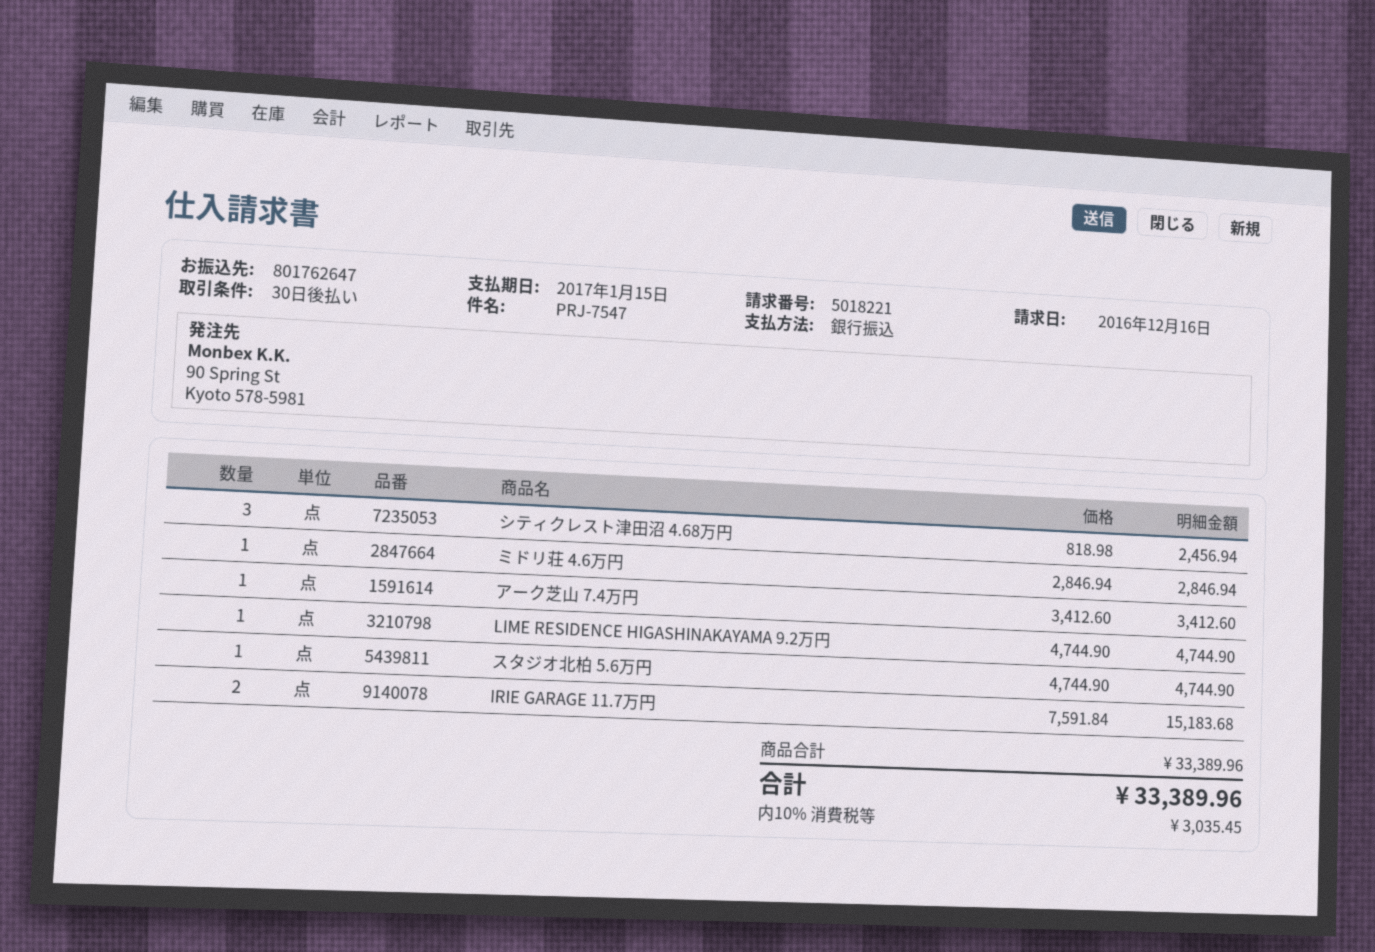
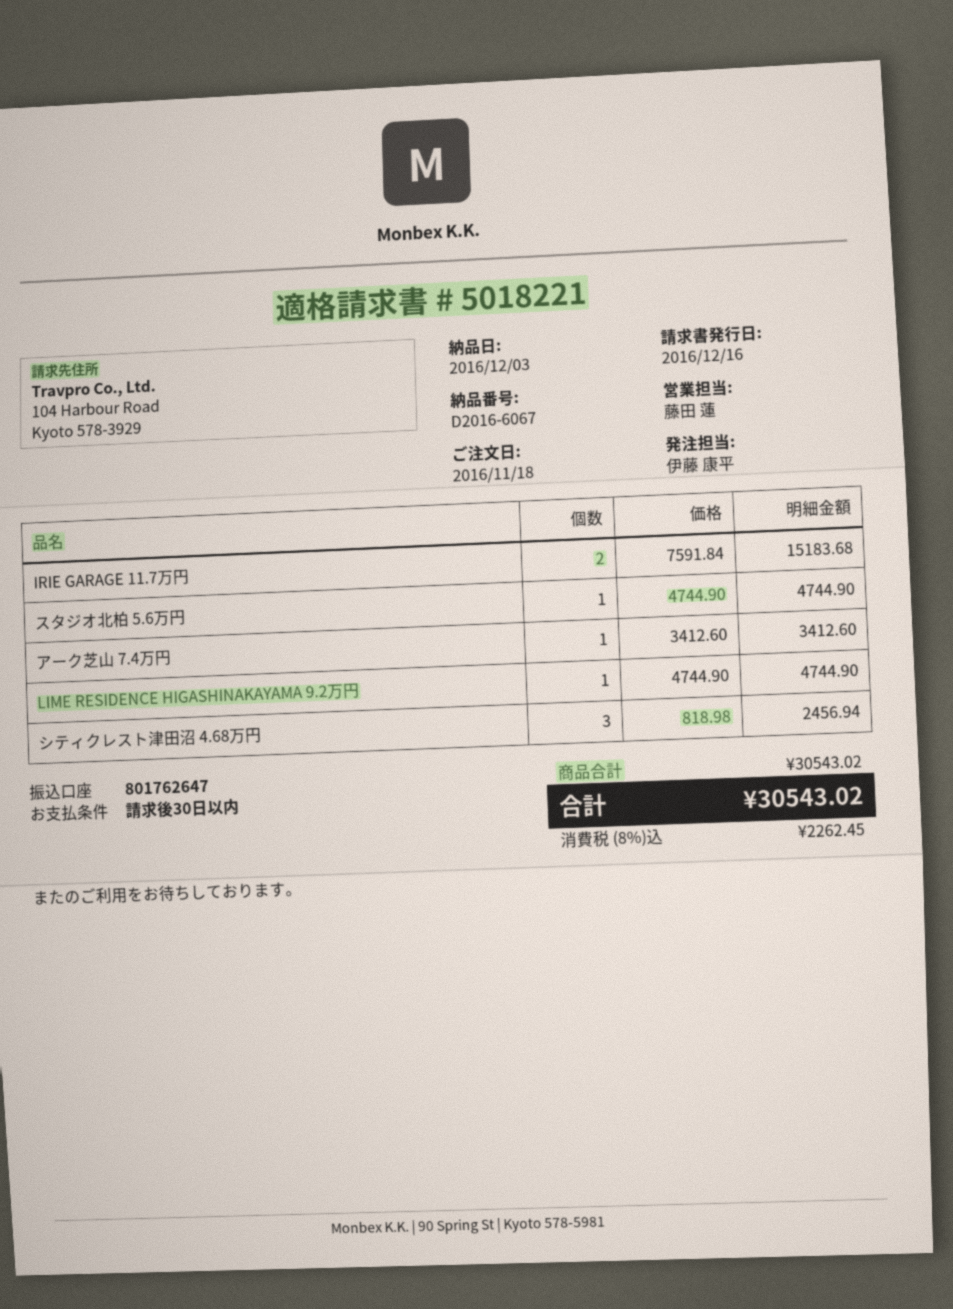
ミドリ荘 4.6万円: 1 x 2846.94 = 2846.94 -> none
subtotal: 33389.96 -> 30543.02
tax: 10% = 3035.45 -> 8% = 2262.45
total: 33389.96 -> 30543.02

